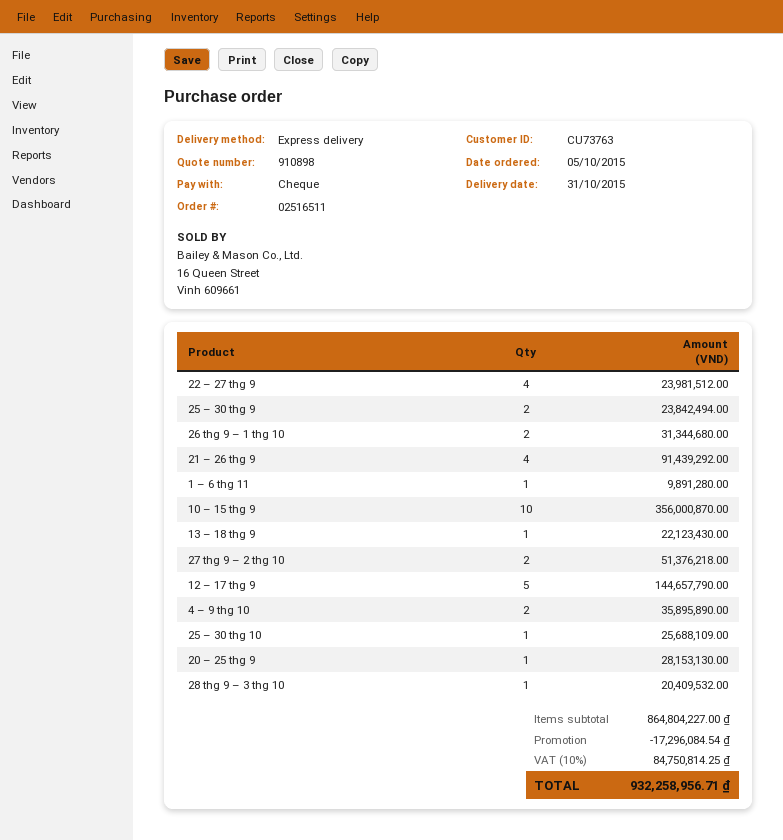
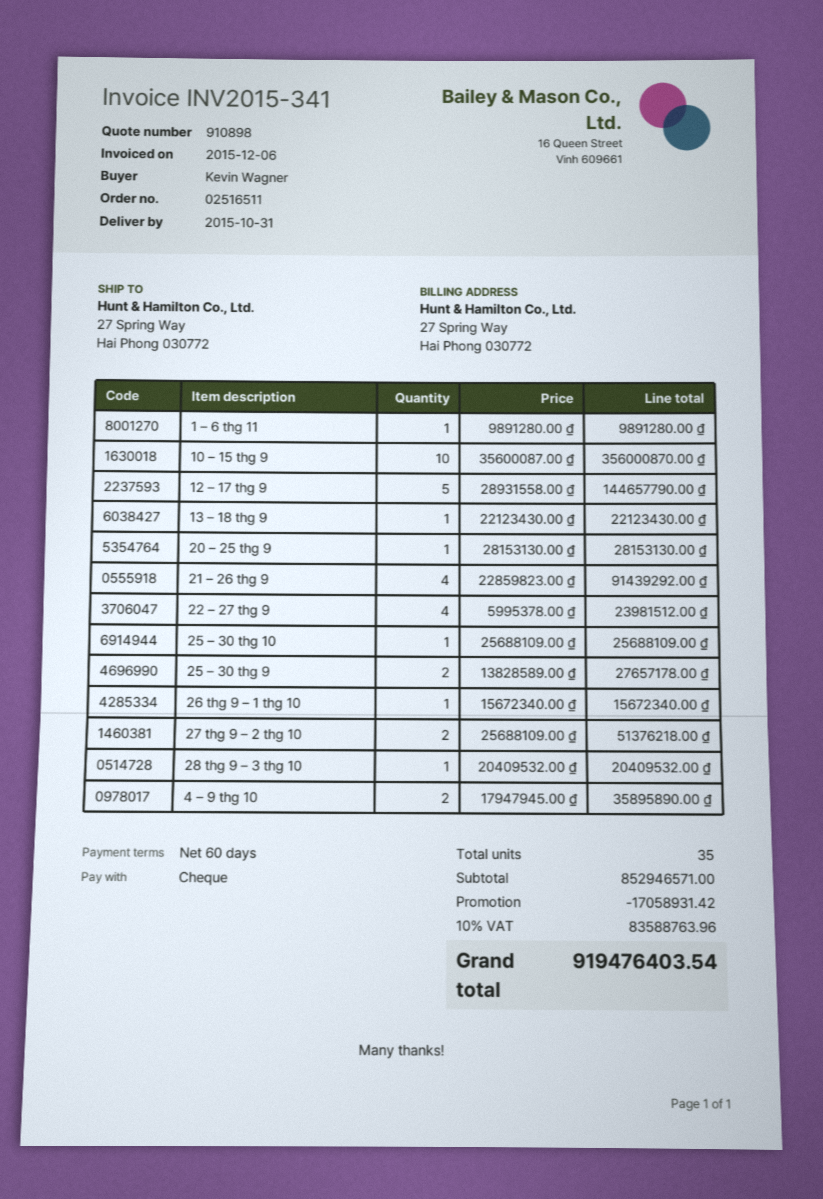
25 – 30 thg 9: 2 for 23842494.00 -> 2 for 27657178.00
26 thg 9 – 1 thg 10: 2 for 31344680.00 -> 1 for 15672340.00
subtotal: 864804227.00 -> 852946571.00
discount: 17296084.54 -> 17058931.42
tax: 10% = 84750814.25 -> 10% = 83588763.96
total: 932258956.71 -> 919476403.54

